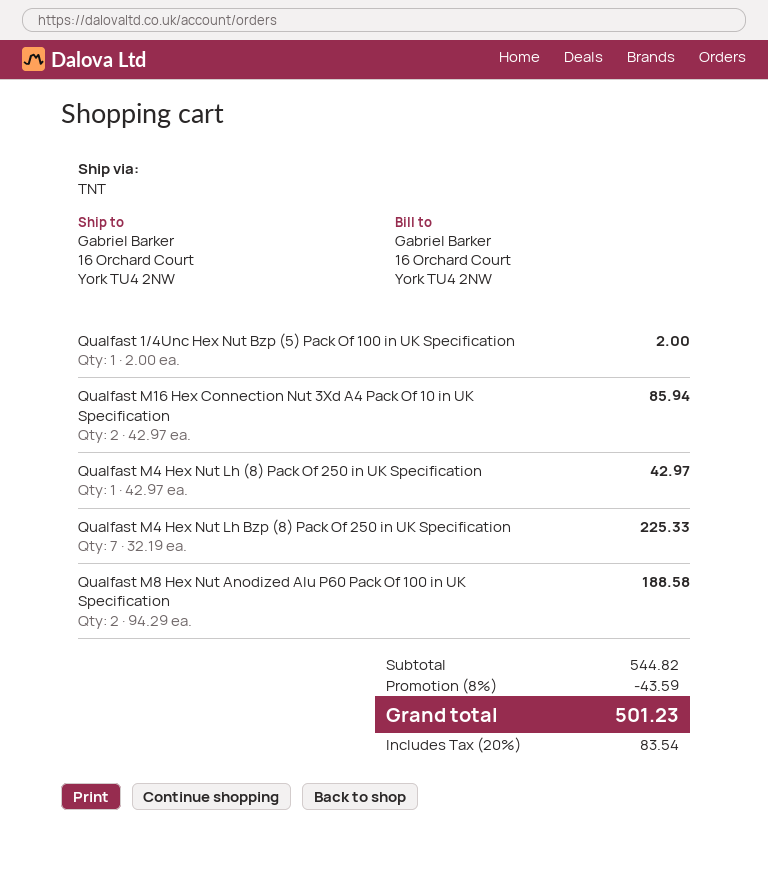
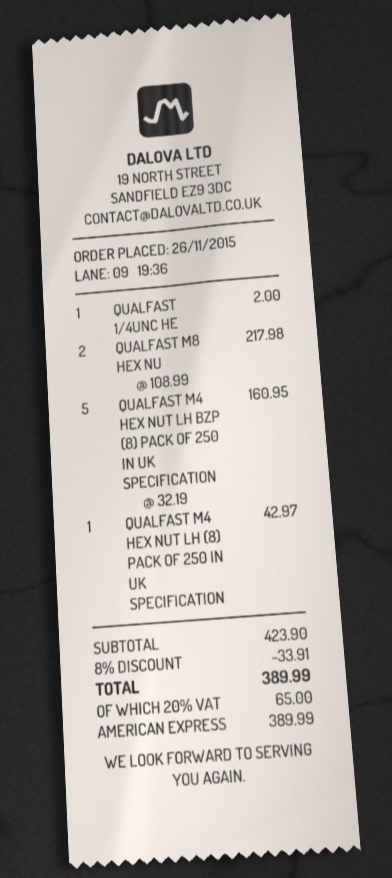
Qualfast M16 Hex Connection Nut 3Xd A4 Pack Of 10 in UK Specification: 2 x 42.97 = 85.94 -> none
Qualfast M4 Hex Nut Lh Bzp (8) Pack Of 250 in UK Specification: 7 x 32.19 = 225.33 -> 5 x 32.19 = 160.95
Qualfast M8 Hex Nut Anodized Alu P60 Pack Of 100 in UK Specification: 2 x 94.29 = 188.58 -> 2 x 108.99 = 217.98
subtotal: 544.82 -> 423.90
discount: 8% = 43.59 -> 8% = 33.91
tax: 20% = 83.54 -> 20% = 65.00
total: 501.23 -> 389.99

